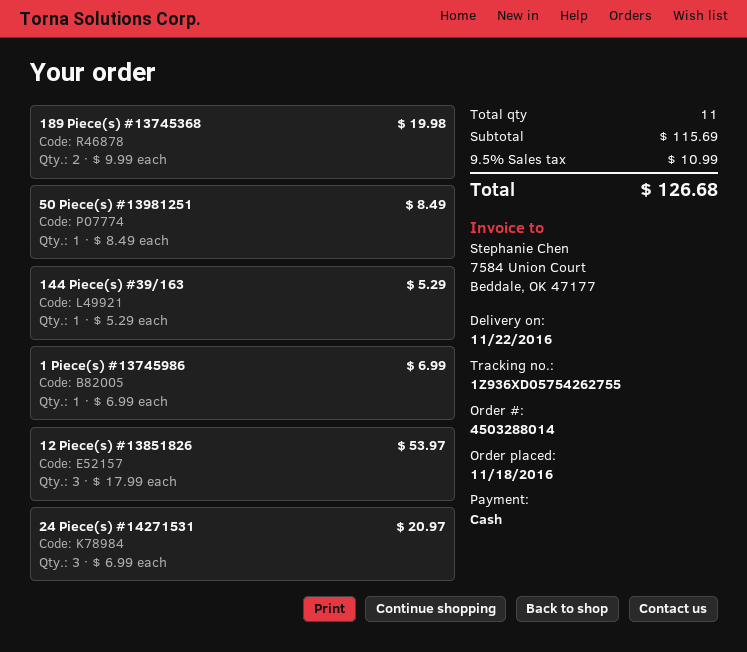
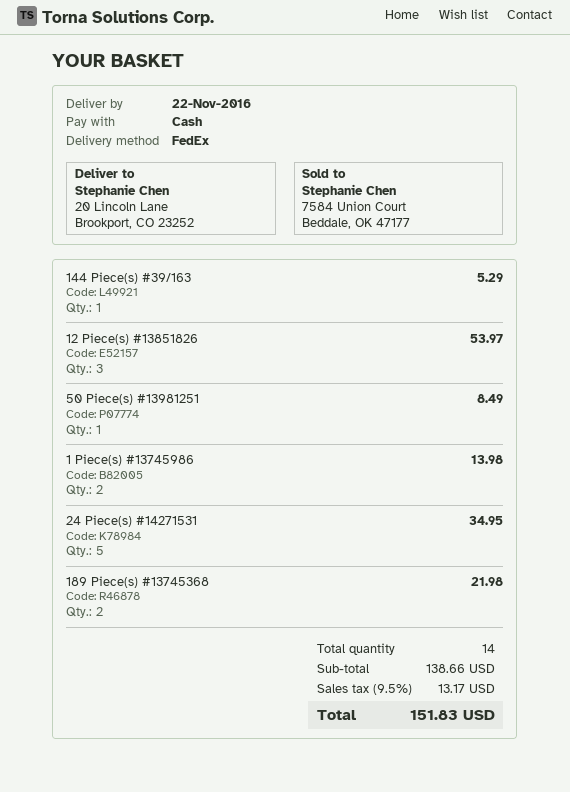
189 Piece(s) #13745368: 2 for 19.98 -> 2 for 21.98
1 Piece(s) #13745986: 1 for 6.99 -> 2 for 13.98
24 Piece(s) #14271531: 3 for 20.97 -> 5 for 34.95
total quantity: 11 -> 14
subtotal: 115.69 -> 138.66
tax: 9.5% = 10.99 -> 9.5% = 13.17
total: 126.68 -> 151.83

